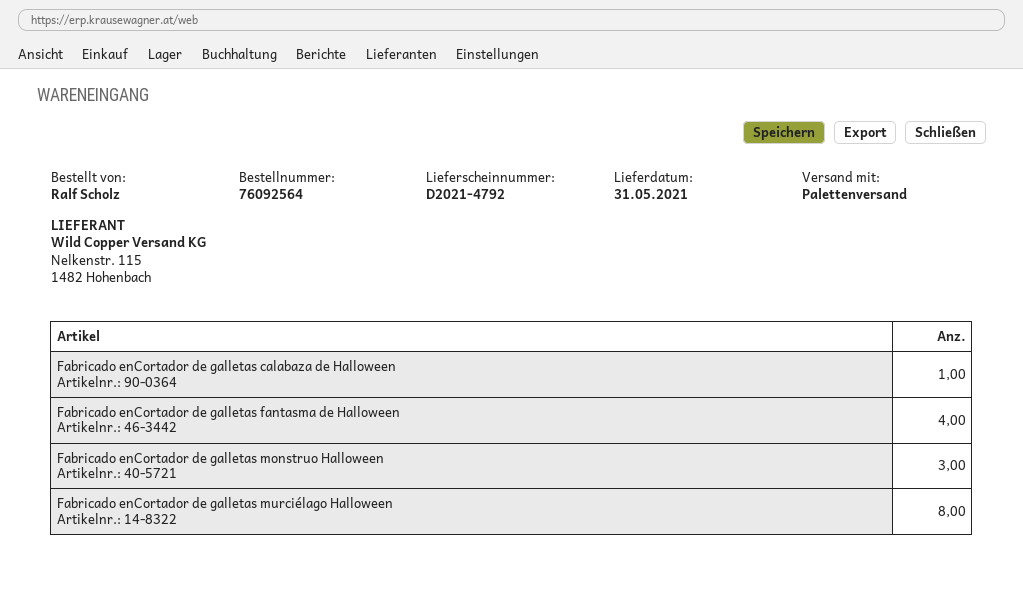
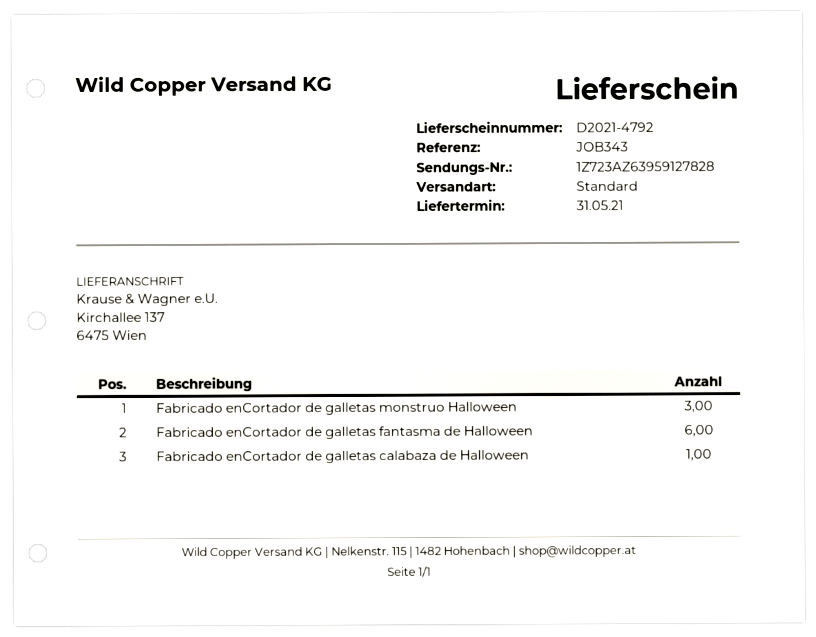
shipping method: pallet freight -> standard
Fabricado enCortador de galletas fantasma de Halloween: 4 -> 6
Fabricado enCortador de galletas murciélago Halloween: 8 -> none

